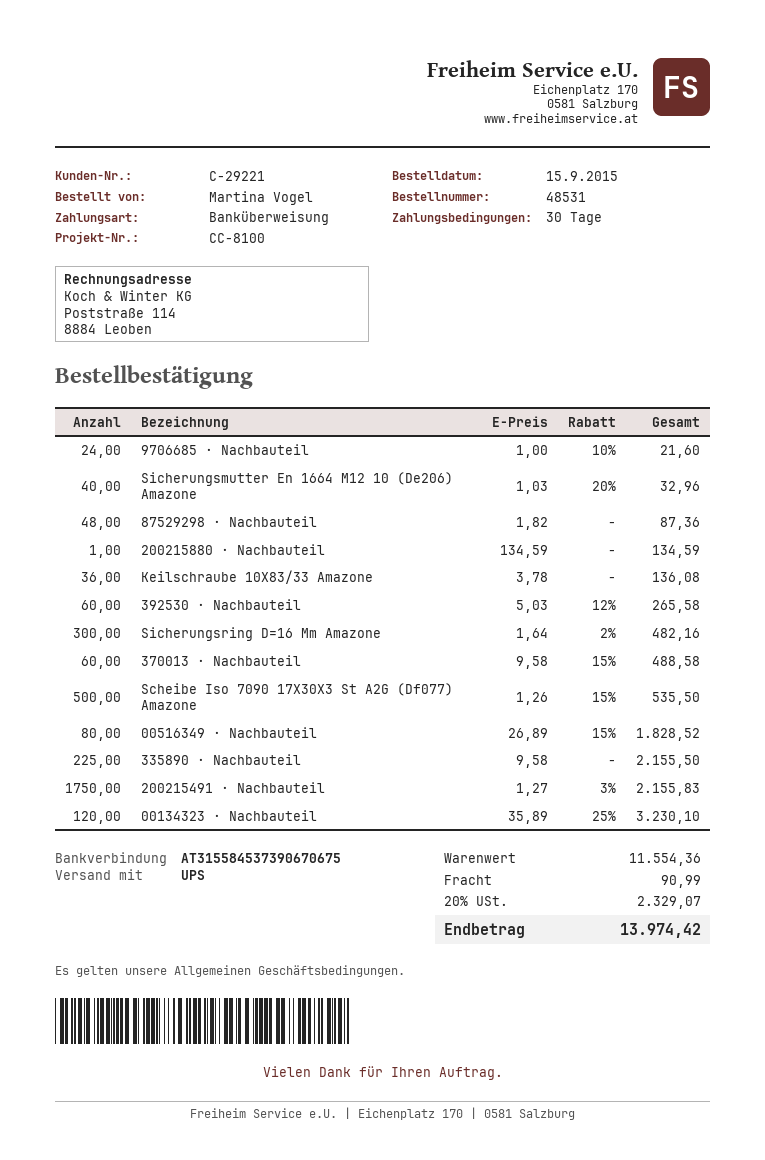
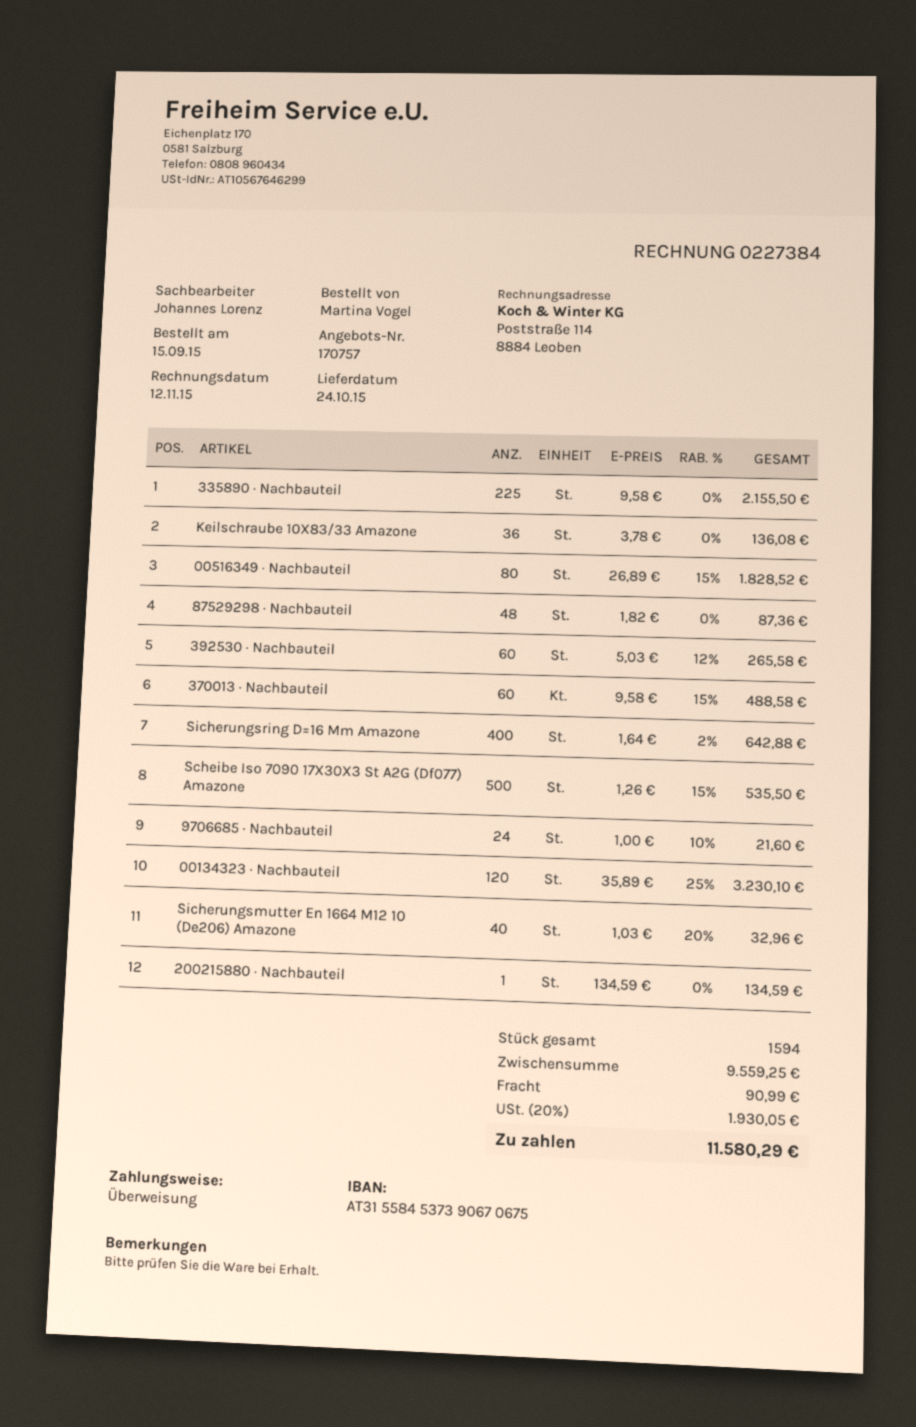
Sicherungsring D=16 Mm Amazone: 300 x 1.64 - 2% = 482.16 -> 400 x 1.64 - 2% = 642.88
200215491 · Nachbauteil: 1750 x 1.27 - 3% = 2155.83 -> none
subtotal: 11554.36 -> 9559.25
tax: 20% = 2329.07 -> 20% = 1930.05
total: 13974.42 -> 11580.29

